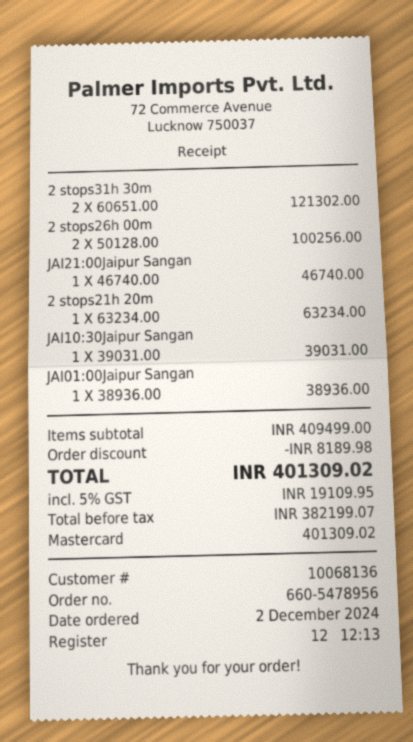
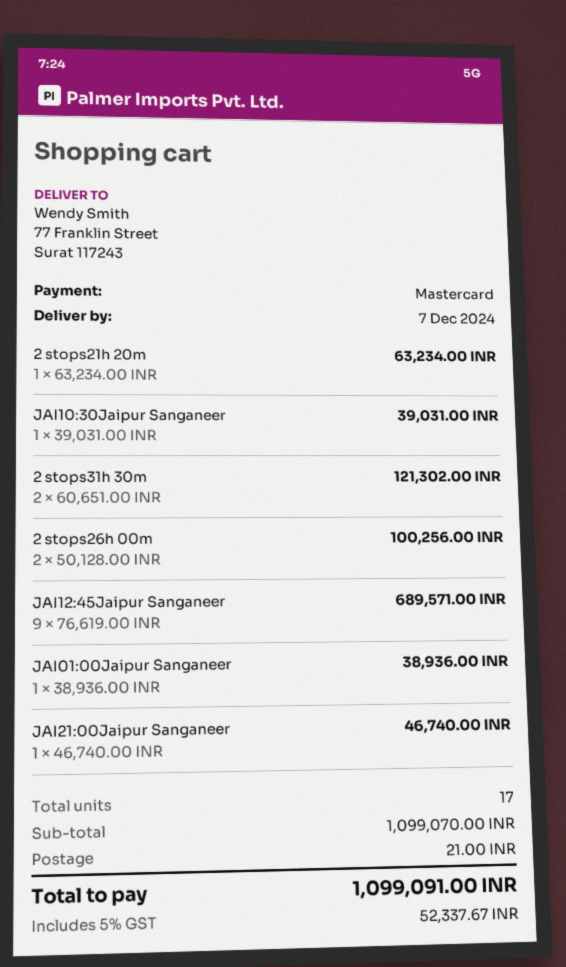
JAI12:45Jaipur Sanganeer: none -> 9 x 76619.00 = 689571.00
subtotal: 409499.00 -> 1099070.00
discount: 8189.98 -> none
shipping: none -> 21.00
tax: 5% = 19109.95 -> 5% = 52337.67
total: 401309.02 -> 1099091.00

